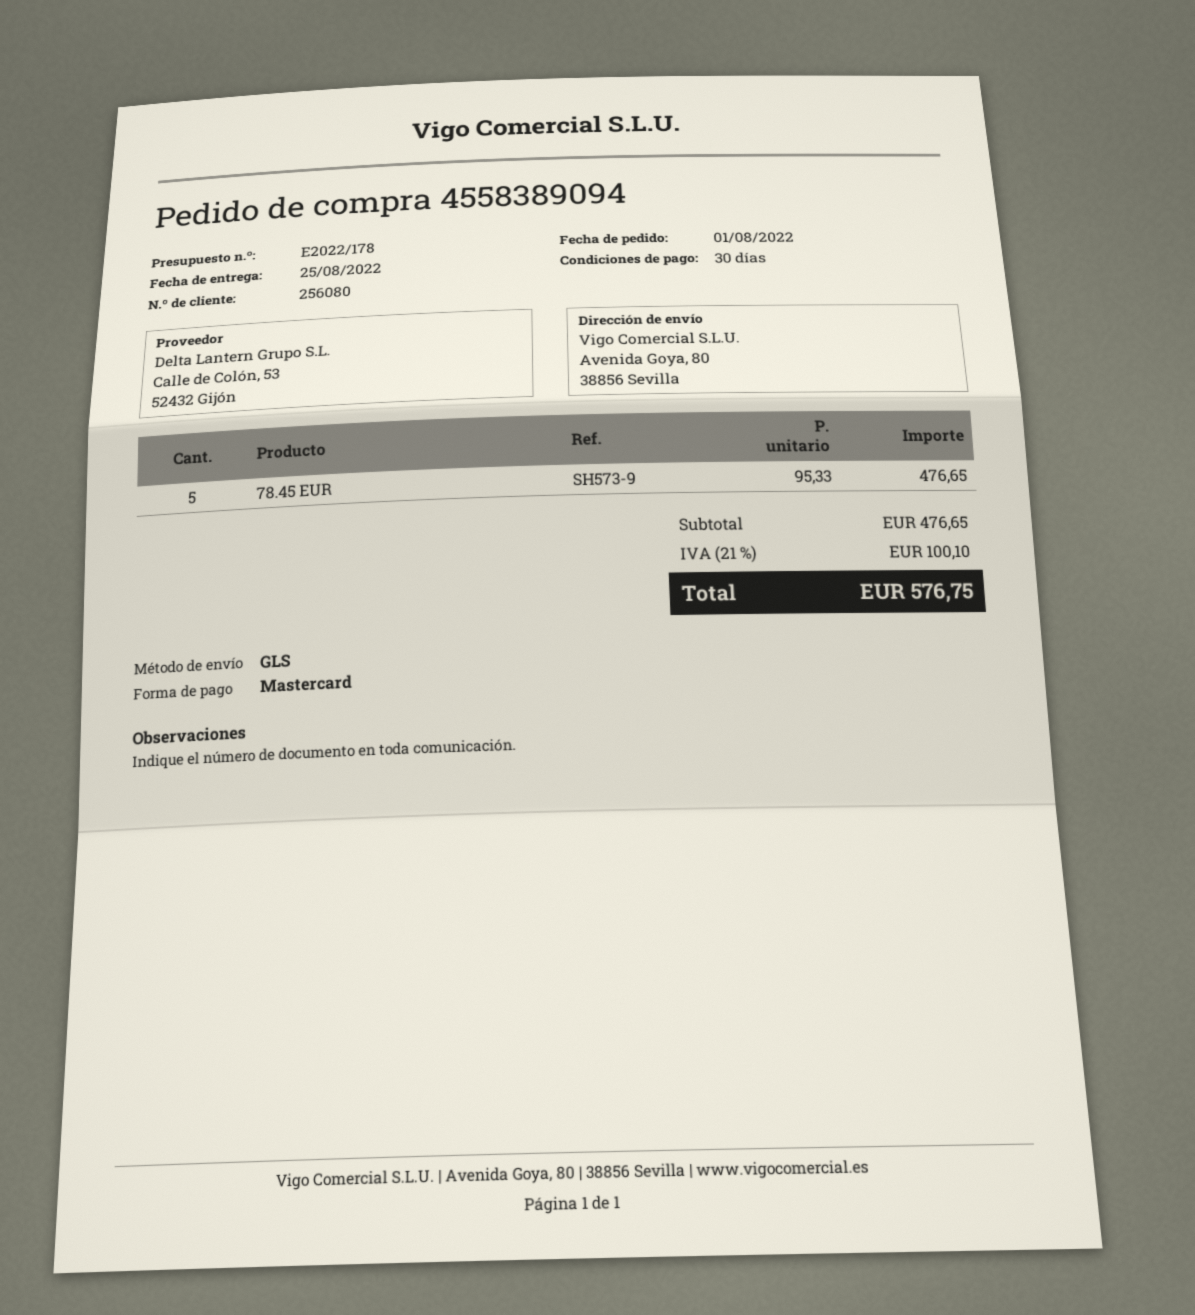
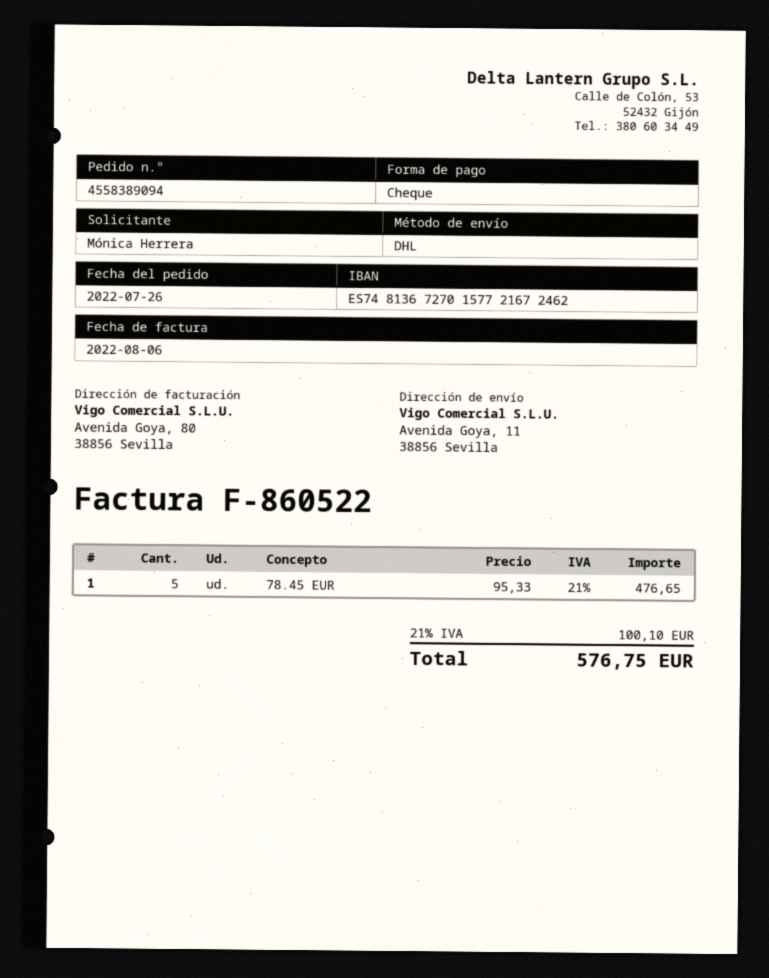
order date: 2022-08-01 -> 2022-07-26
payment method: Mastercard -> cheque
shipping method: GLS -> DHL
ship to: Avenida Goya, 80, 38856 Sevilla -> Avenida Goya, 11, 38856 Sevilla

